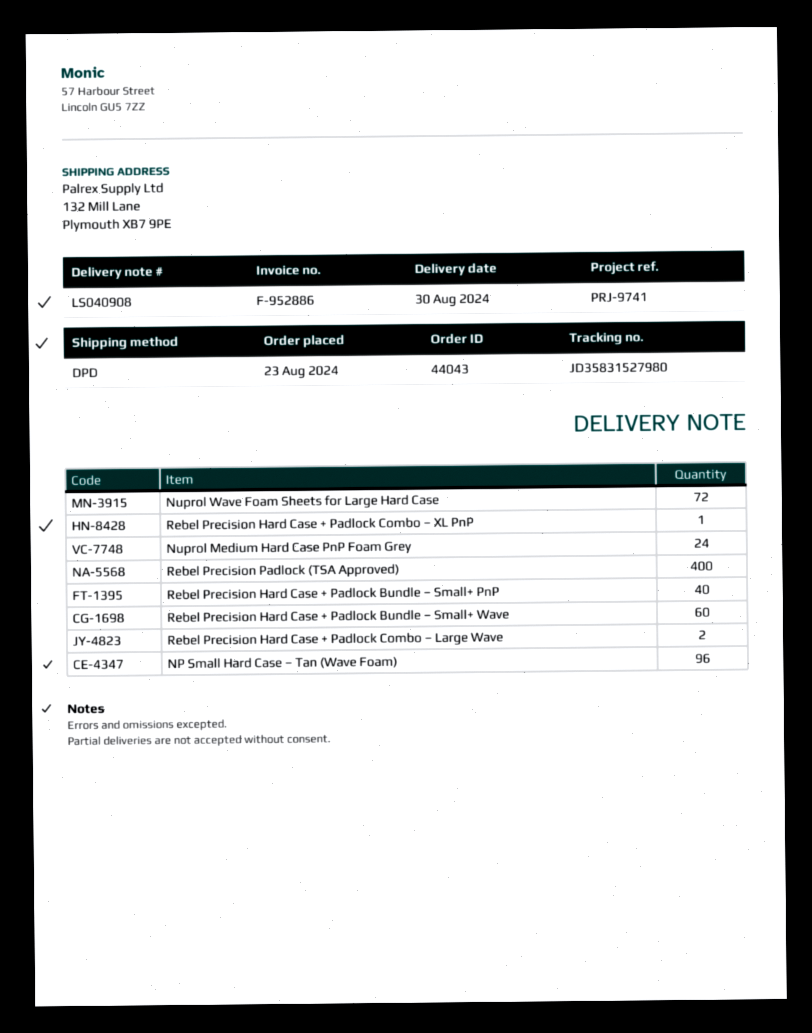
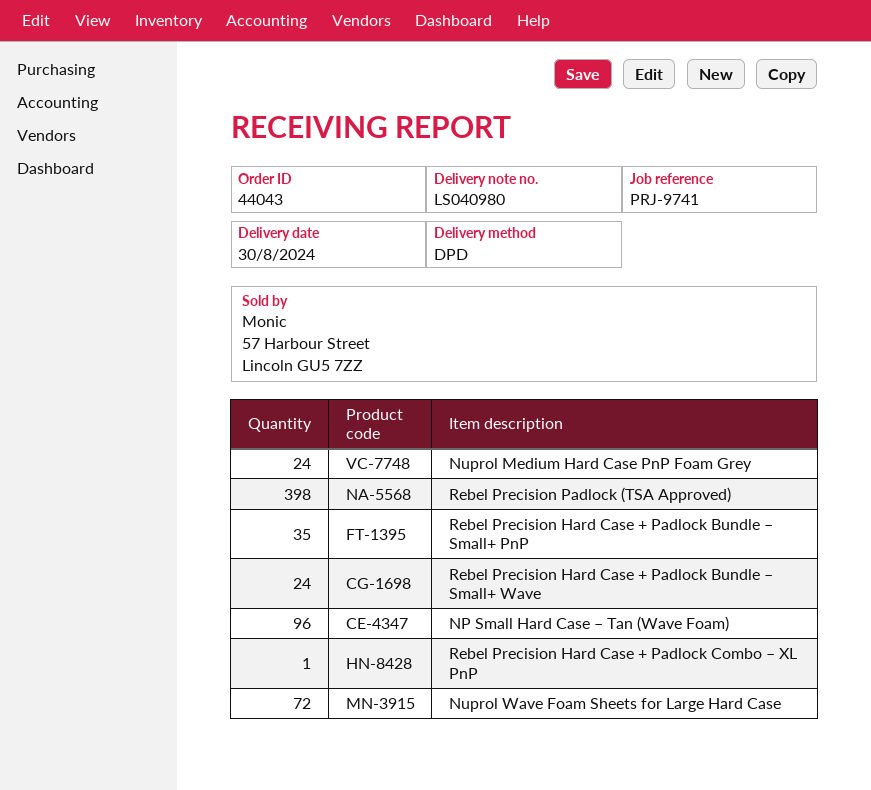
delivery note number: LS040908 -> LS040980
Rebel Precision Padlock (TSA Approved): 400 -> 398
Rebel Precision Hard Case + Padlock Bundle – Small+ PnP: 40 -> 35
Rebel Precision Hard Case + Padlock Bundle – Small+ Wave: 60 -> 24
Rebel Precision Hard Case + Padlock Combo – Large Wave: 2 -> none

